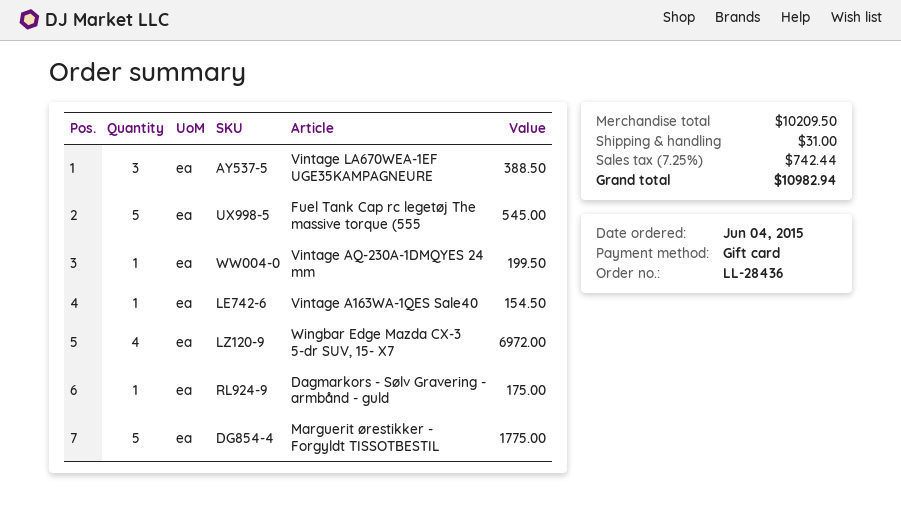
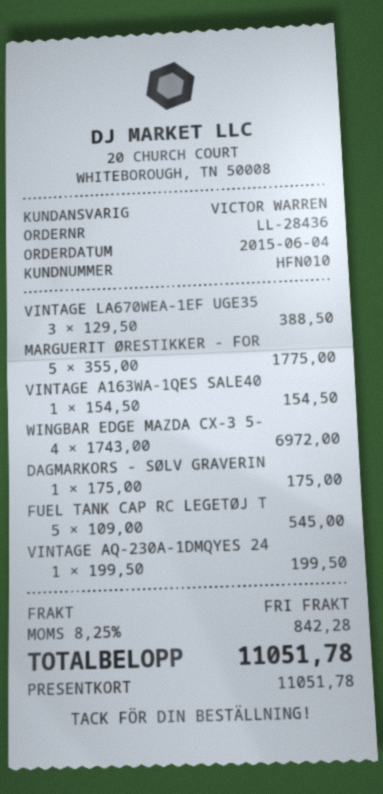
shipping: 31.00 -> 0.00
tax: 7.25% = 742.44 -> 8.25% = 842.28
total: 10982.94 -> 11051.78

